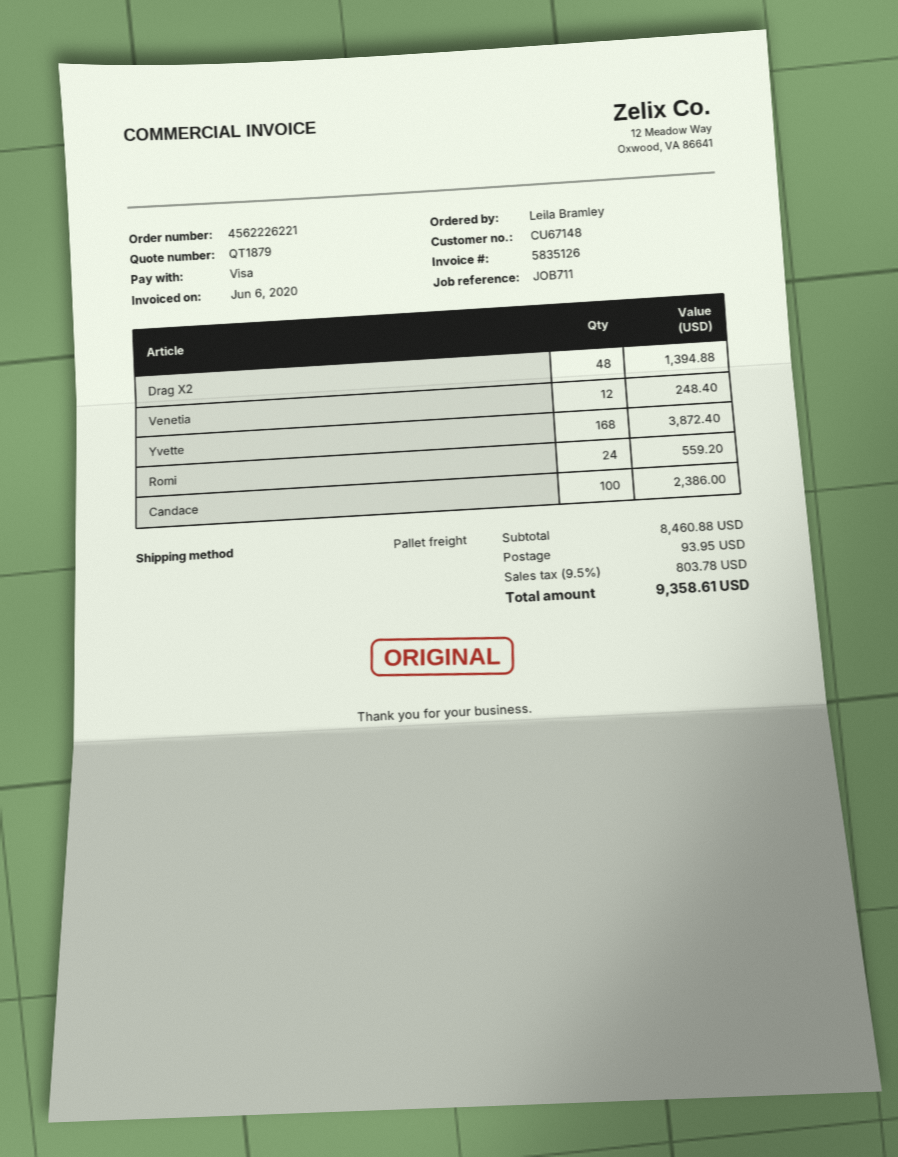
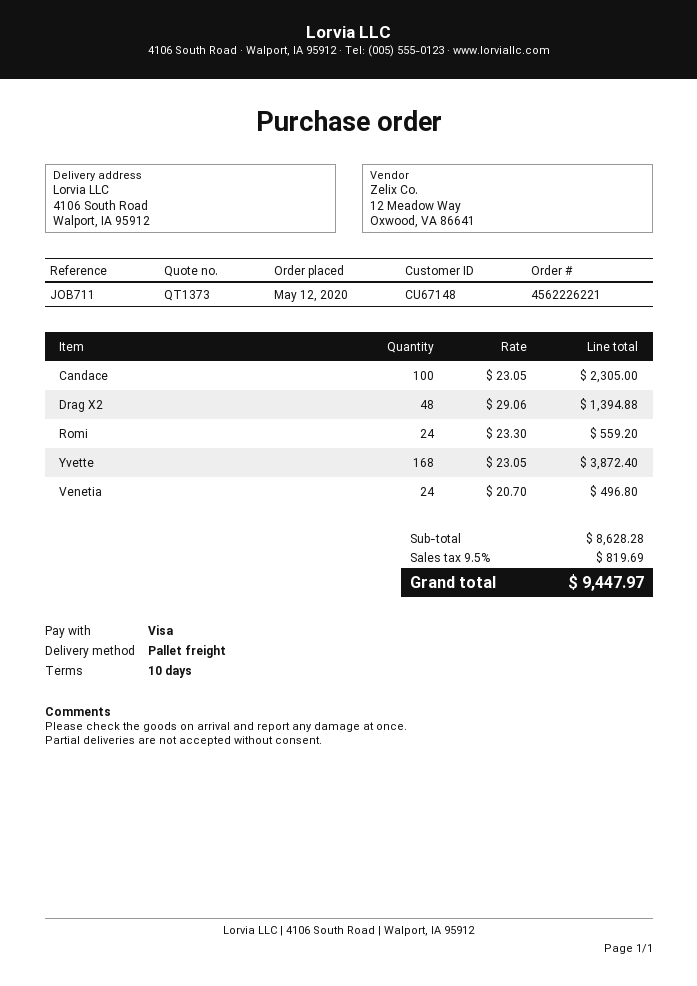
quote number: QT1879 -> QT1373
Venetia: 12 for 248.40 -> 24 for 496.80
Candace: 100 for 2386.00 -> 100 for 2305.00
subtotal: 8460.88 -> 8628.28
shipping: 93.95 -> none
tax: 9.5% = 803.78 -> 9.5% = 819.69
total: 9358.61 -> 9447.97

